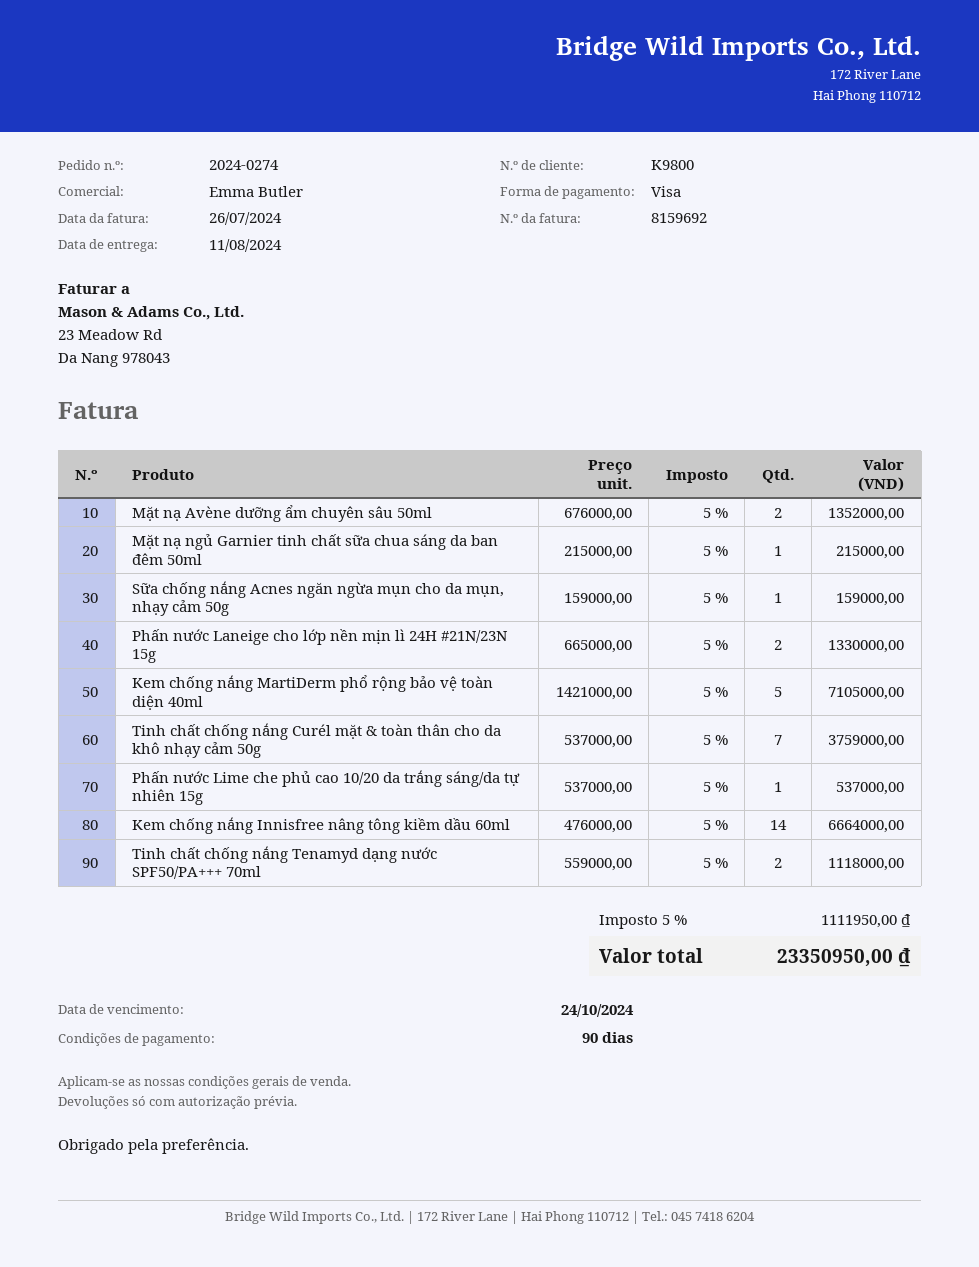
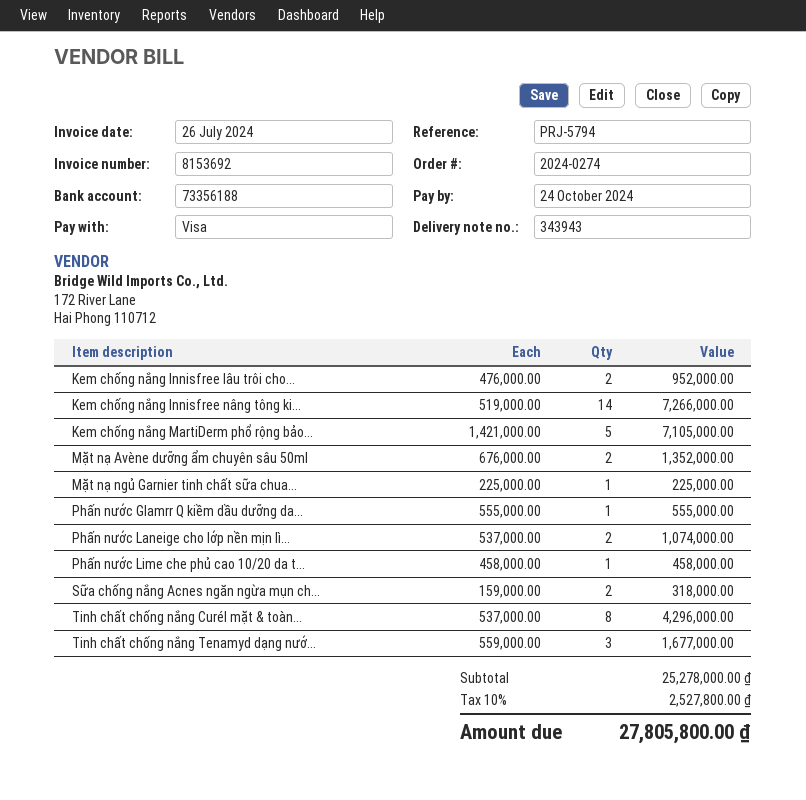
invoice number: 8159692 -> 8153692
Mặt nạ ngủ Garnier tinh chất sữa chua sáng da ban đêm 50ml: 1 x 215000.00 = 215000.00 -> 1 x 225000.00 = 225000.00
Sữa chống nắng Acnes ngăn ngừa mụn cho da mụn, nhạy cảm 50g: 1 x 159000.00 = 159000.00 -> 2 x 159000.00 = 318000.00
Phấn nước Laneige cho lớp nền mịn lì 24H #21N/23N 15g: 2 x 665000.00 = 1330000.00 -> 2 x 537000.00 = 1074000.00
Tinh chất chống nắng Curél mặt & toàn thân cho da khô nhạy cảm 50g: 7 x 537000.00 = 3759000.00 -> 8 x 537000.00 = 4296000.00
Phấn nước Lime che phủ cao 10/20 da trắng sáng/da tự nhiên 15g: 1 x 537000.00 = 537000.00 -> 1 x 458000.00 = 458000.00
Kem chống nắng Innisfree nâng tông kiềm dầu 60ml: 14 x 476000.00 = 6664000.00 -> 14 x 519000.00 = 7266000.00
Tinh chất chống nắng Tenamyd dạng nước SPF50/PA+++ 70ml: 2 x 559000.00 = 1118000.00 -> 3 x 559000.00 = 1677000.00
Kem chống nắng Innisfree lâu trôi cho...: none -> 2 x 476000.00 = 952000.00
Phấn nước Glamrr Q kiềm dầu dưỡng da...: none -> 1 x 555000.00 = 555000.00
tax: 5% = 1111950.00 -> 10% = 2527800.00
total: 23350950.00 -> 27805800.00

